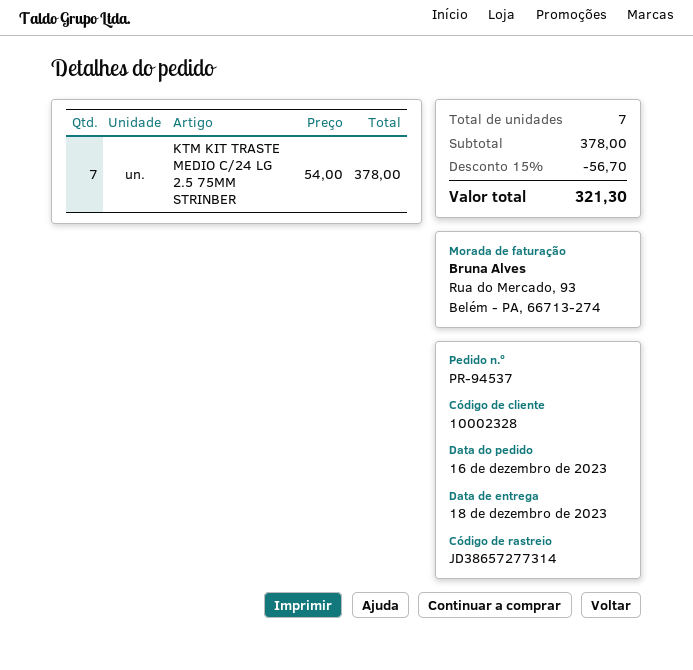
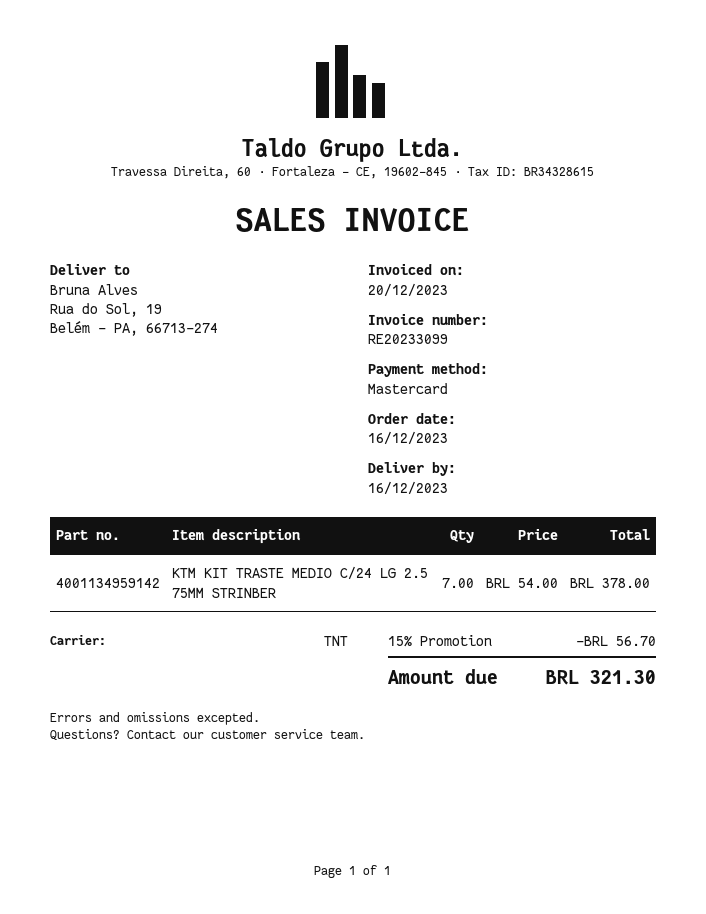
delivery date: 2023-12-18 -> 2023-12-16

